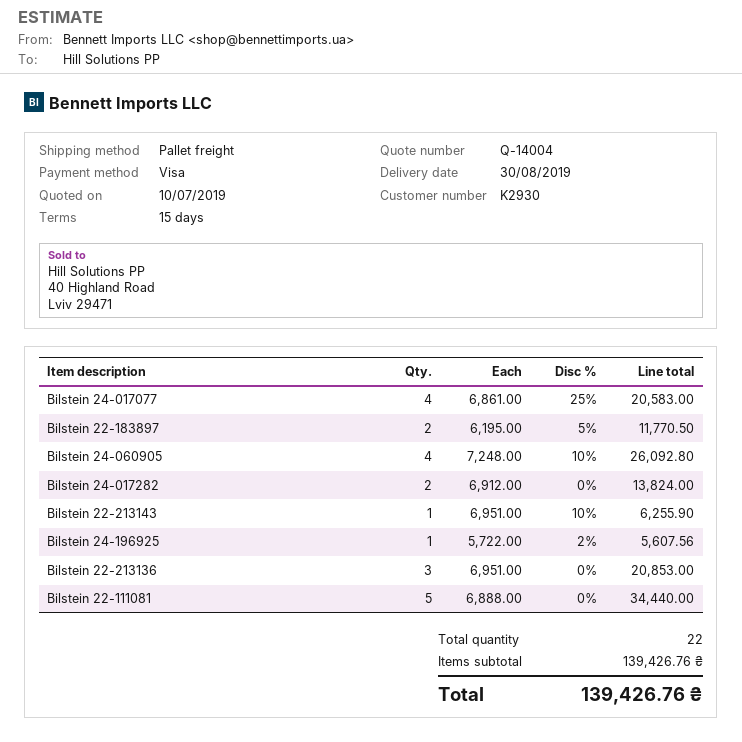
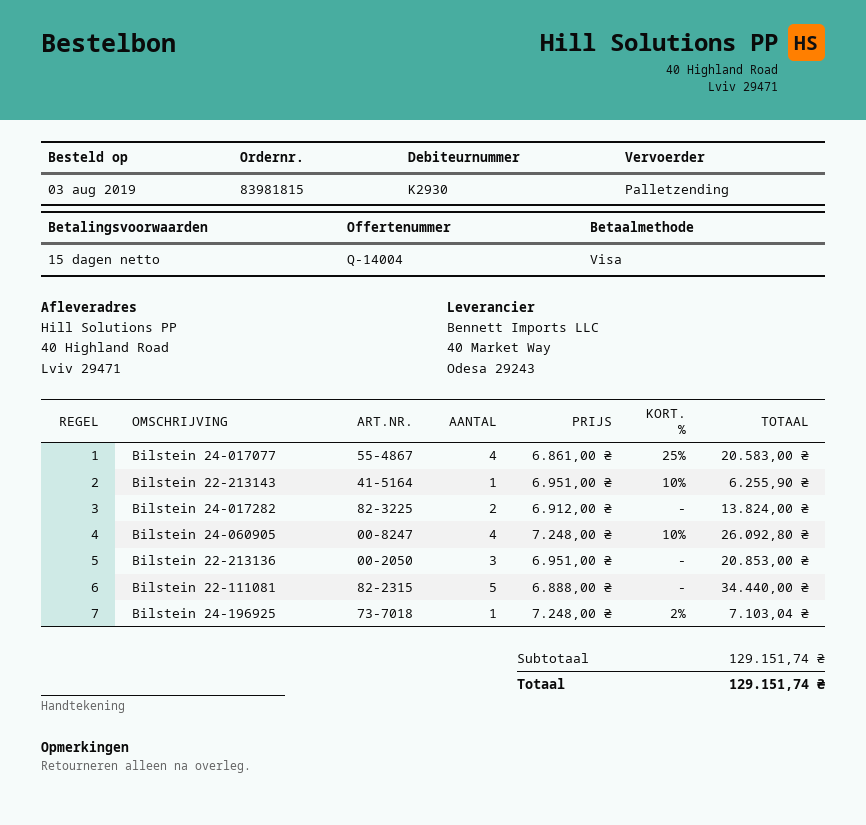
Bilstein 22-183897: 2 x 6195.00 - 5% = 11770.50 -> none
Bilstein 24-196925: 1 x 5722.00 - 2% = 5607.56 -> 1 x 7248.00 - 2% = 7103.04
subtotal: 139426.76 -> 129151.74
total: 139426.76 -> 129151.74

